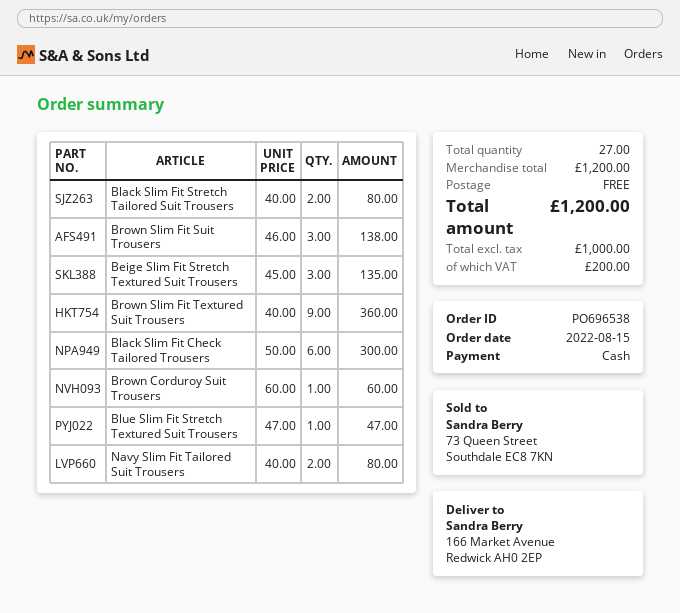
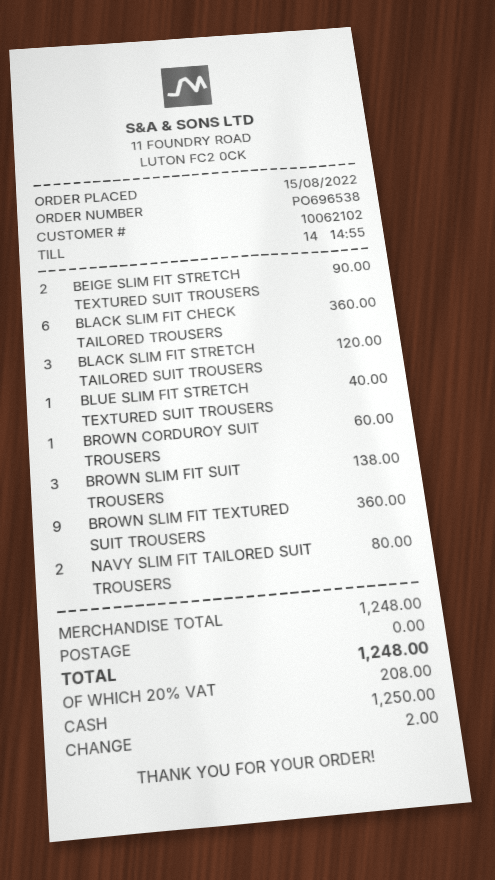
Black Slim Fit Stretch Tailored Suit Trousers: 2 for 80.00 -> 3 for 120.00
Beige Slim Fit Stretch Textured Suit Trousers: 3 for 135.00 -> 2 for 90.00
Black Slim Fit Check Tailored Trousers: 6 for 300.00 -> 6 for 360.00
Blue Slim Fit Stretch Textured Suit Trousers: 1 for 47.00 -> 1 for 40.00
subtotal: 1200.00 -> 1248.00
tax: 200.00 -> 208.00
total: 1200.00 -> 1248.00

